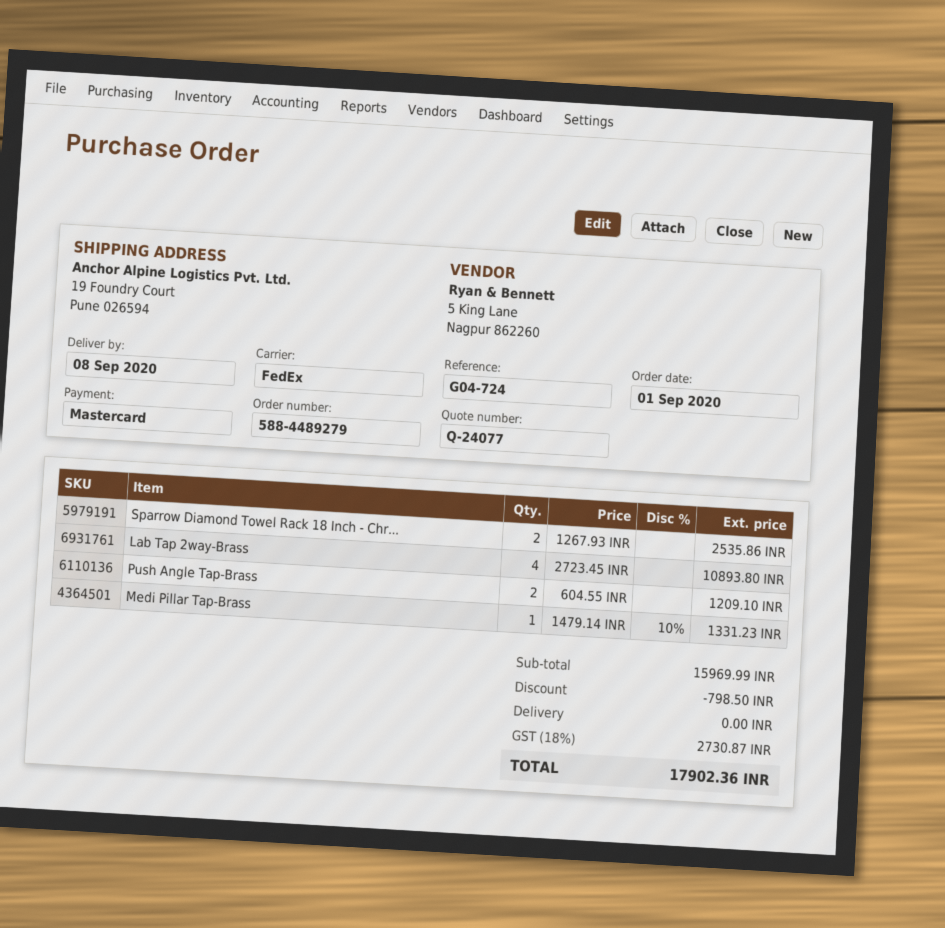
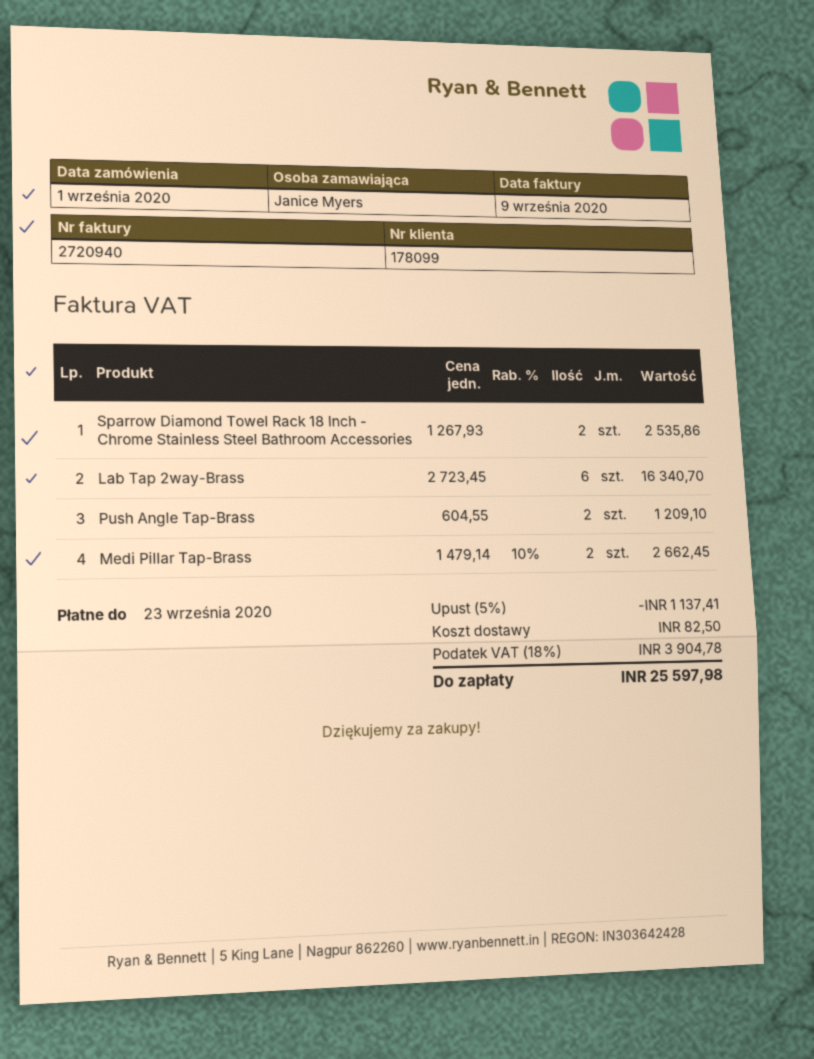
Lab Tap 2way-Brass: 4 x 2723.45 = 10893.80 -> 6 x 2723.45 = 16340.70
Medi Pillar Tap-Brass: 1 x 1479.14 - 10% = 1331.23 -> 2 x 1479.14 - 10% = 2662.45
discount: 798.50 -> 1137.41
shipping: 0.00 -> 82.50
tax: 18% = 2730.87 -> 18% = 3904.78
total: 17902.36 -> 25597.98

